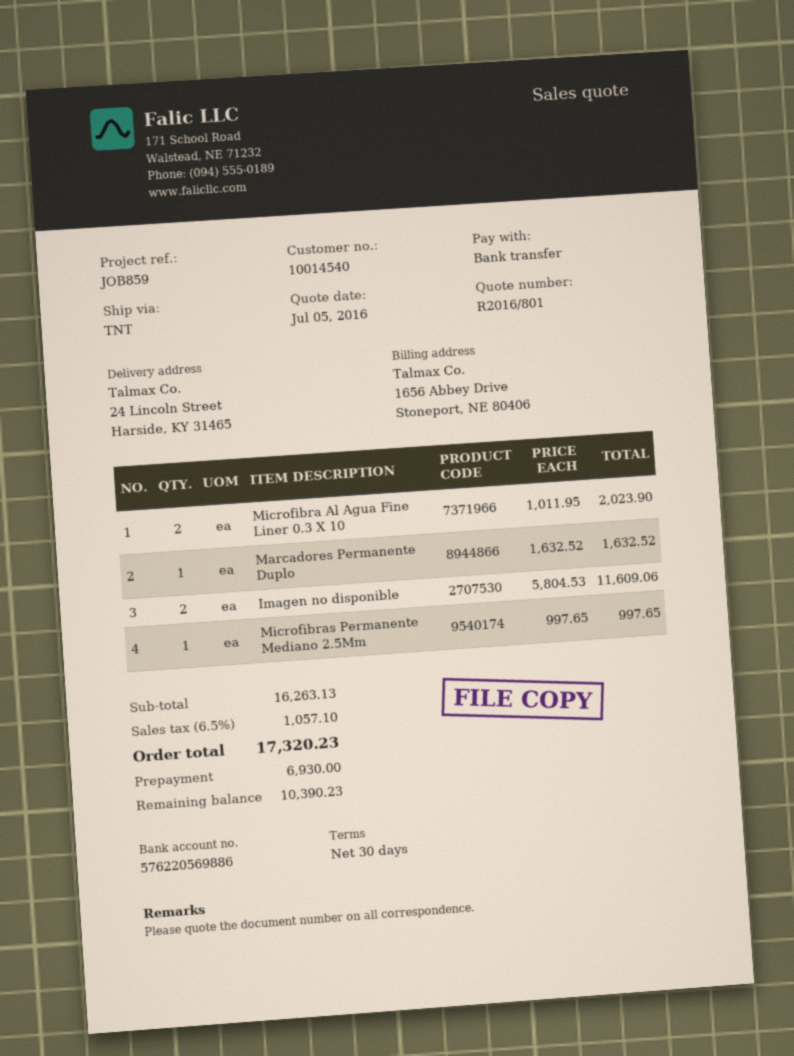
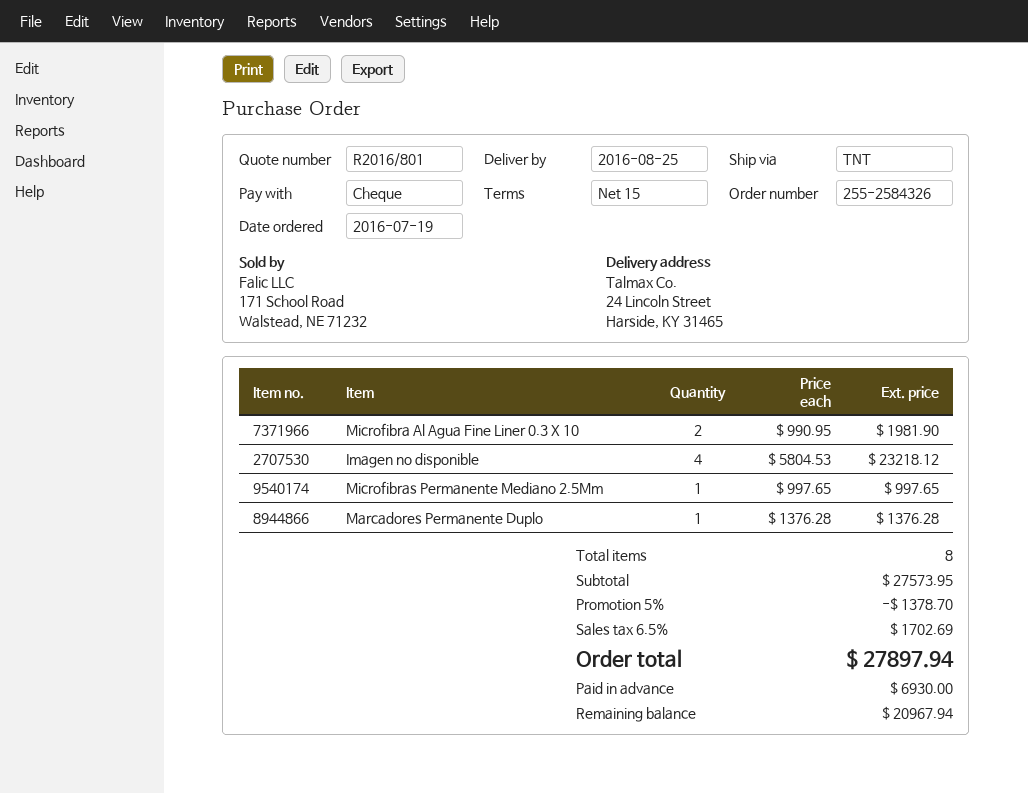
payment terms: 30 days -> 15 days
payment method: bank transfer -> cheque
Microfibra Al Agua Fine Liner 0.3 X 10: 2 x 1011.95 = 2023.90 -> 2 x 990.95 = 1981.90
Marcadores Permanente Duplo: 1 x 1632.52 = 1632.52 -> 1 x 1376.28 = 1376.28
Imagen no disponible: 2 x 5804.53 = 11609.06 -> 4 x 5804.53 = 23218.12
subtotal: 16263.13 -> 27573.95
discount: none -> 5% = 1378.70
tax: 6.5% = 1057.10 -> 6.5% = 1702.69
total: 17320.23 -> 27897.94
balance: 10390.23 -> 20967.94

